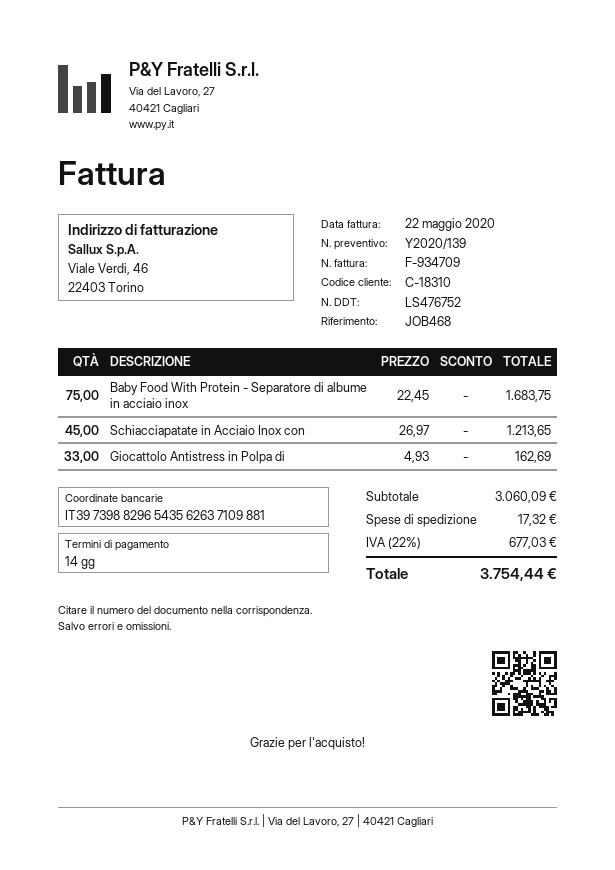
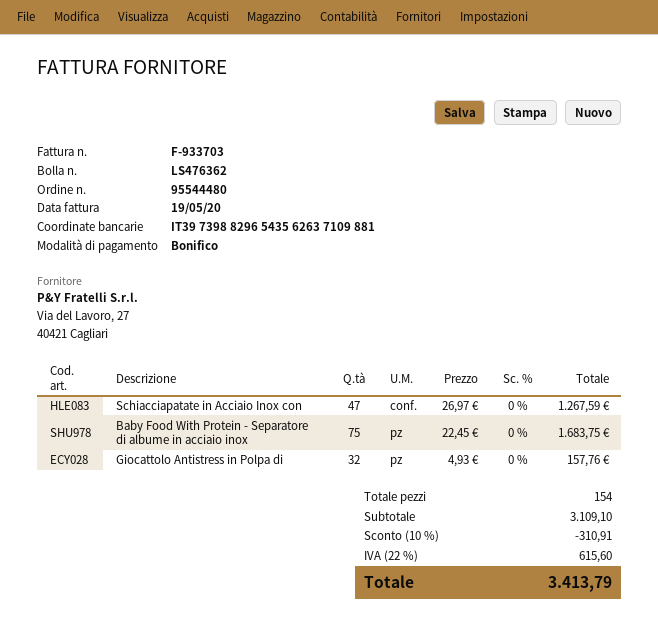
delivery note number: LS476752 -> LS476362
invoice number: F-934709 -> F-933703
invoice date: 2020-05-22 -> 2020-05-19
Schiacciapatate in Acciaio Inox con: 45 x 26.97 = 1213.65 -> 47 x 26.97 = 1267.59
Giocattolo Antistress in Polpa di: 33 x 4.93 = 162.69 -> 32 x 4.93 = 157.76
subtotal: 3060.09 -> 3109.10
discount: none -> 10% = 310.91
shipping: 17.32 -> none
tax: 22% = 677.03 -> 22% = 615.60
total: 3754.44 -> 3413.79

